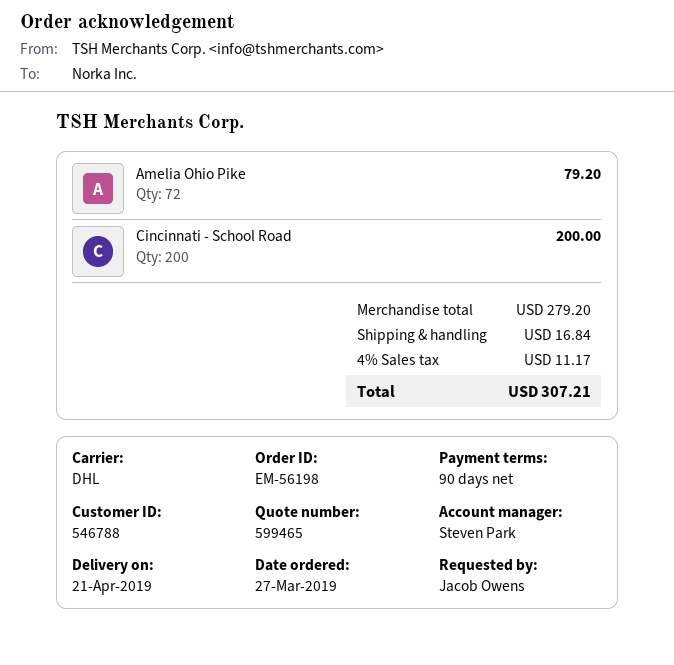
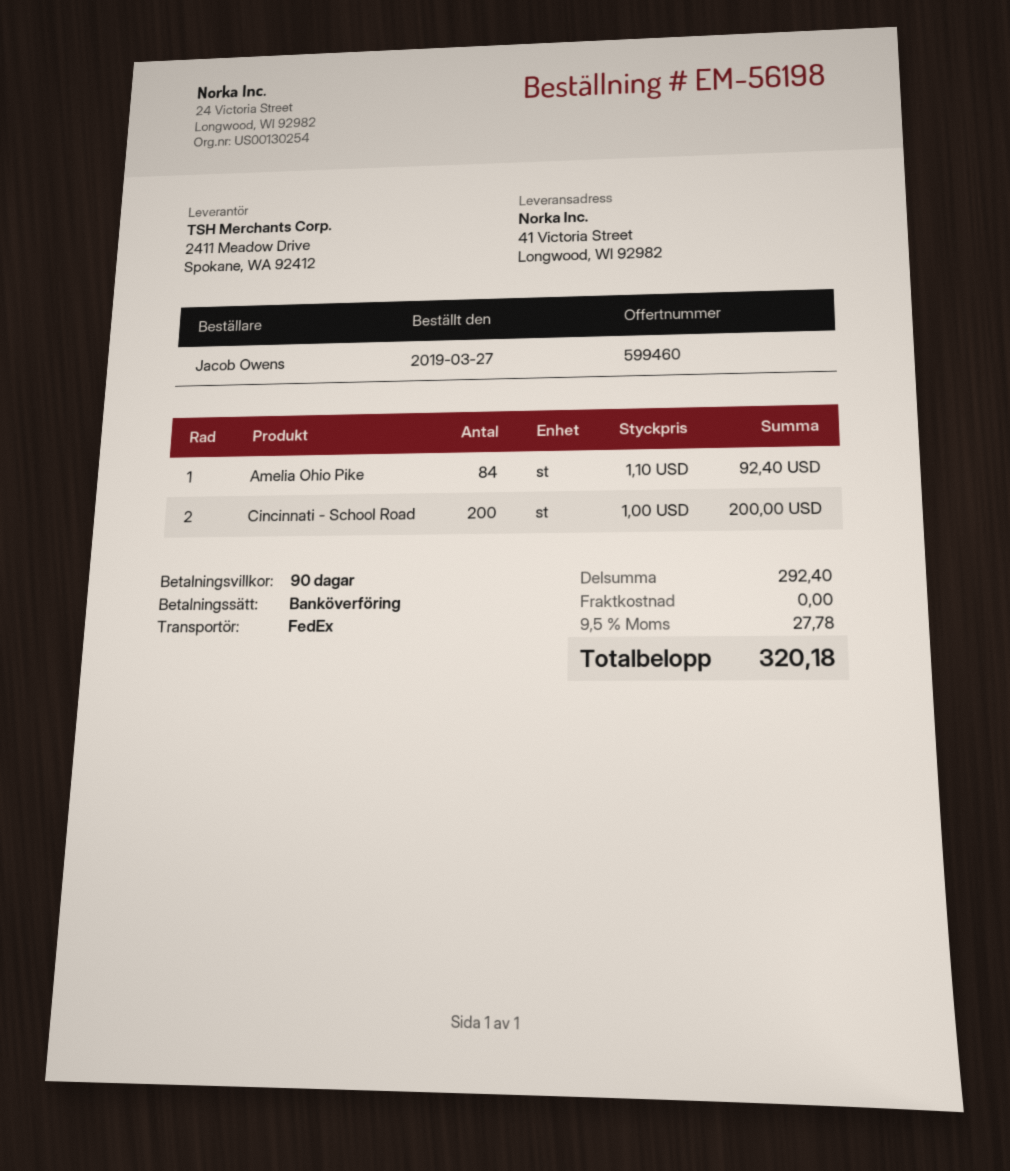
quote number: 599465 -> 599460
shipping method: DHL -> FedEx
Amelia Ohio Pike: 72 for 79.20 -> 84 for 92.40
subtotal: 279.20 -> 292.40
shipping: 16.84 -> 0.00
tax: 4% = 11.17 -> 9.5% = 27.78
total: 307.21 -> 320.18

